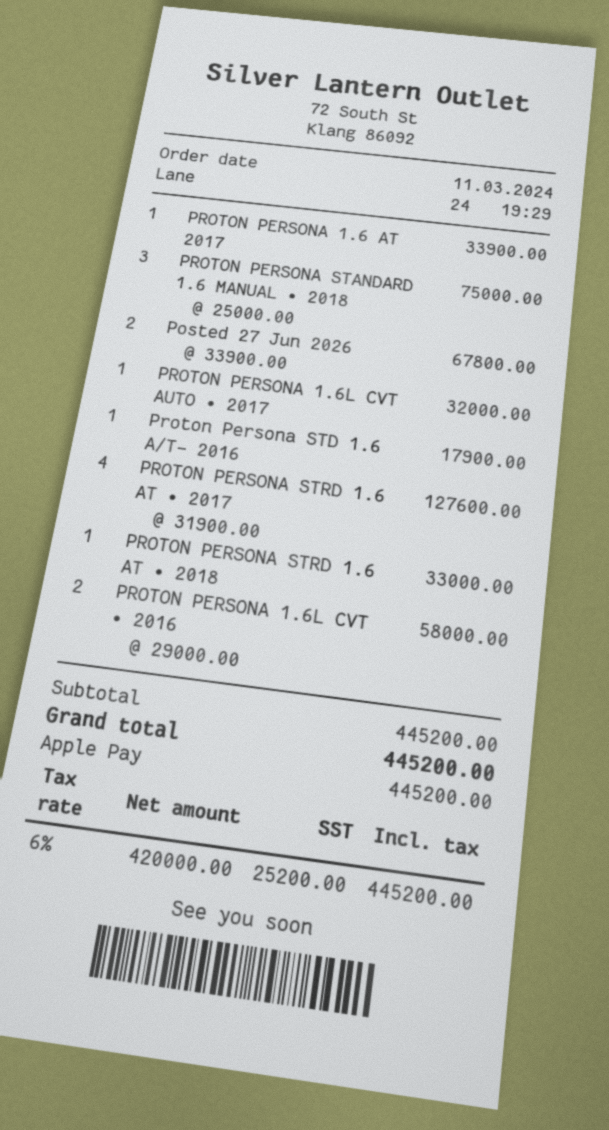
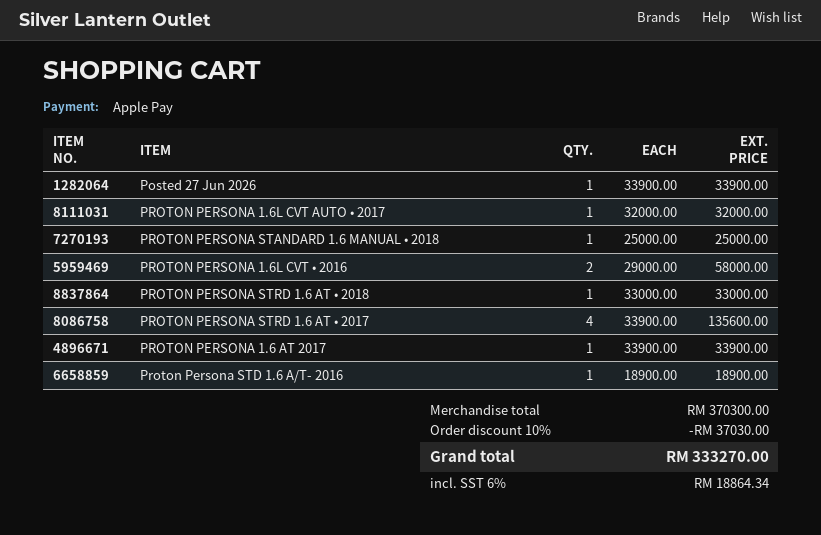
PROTON PERSONA STANDARD 1.6 MANUAL • 2018: 3 x 25000.00 = 75000.00 -> 1 x 25000.00 = 25000.00
Posted 27 Jun 2026: 2 x 33900.00 = 67800.00 -> 1 x 33900.00 = 33900.00
Proton Persona STD 1.6 A/T- 2016: 1 x 17900.00 = 17900.00 -> 1 x 18900.00 = 18900.00
PROTON PERSONA STRD 1.6 AT • 2017: 4 x 31900.00 = 127600.00 -> 4 x 33900.00 = 135600.00
subtotal: 445200.00 -> 370300.00
discount: none -> 10% = 37030.00
tax: 6% = 25200.00 -> 6% = 18864.34
total: 445200.00 -> 333270.00

